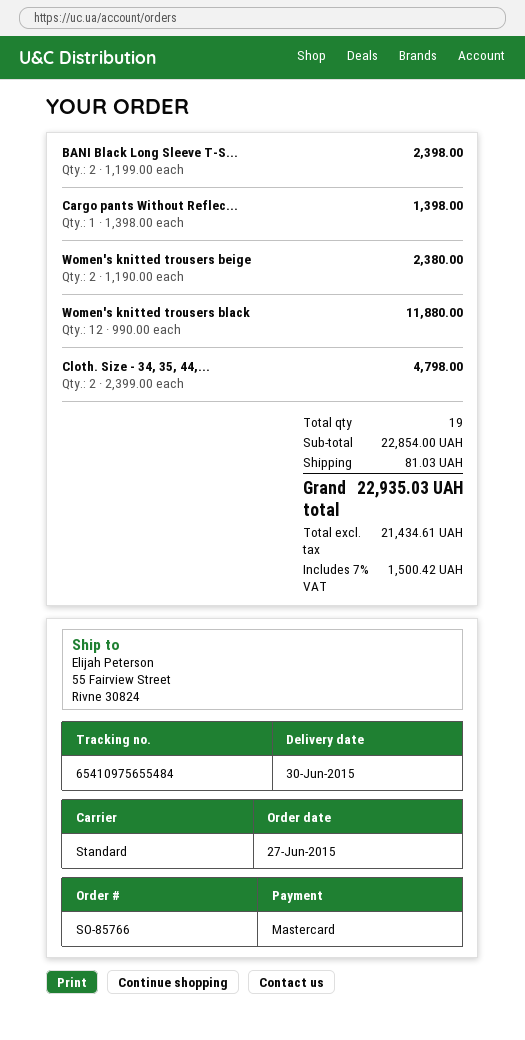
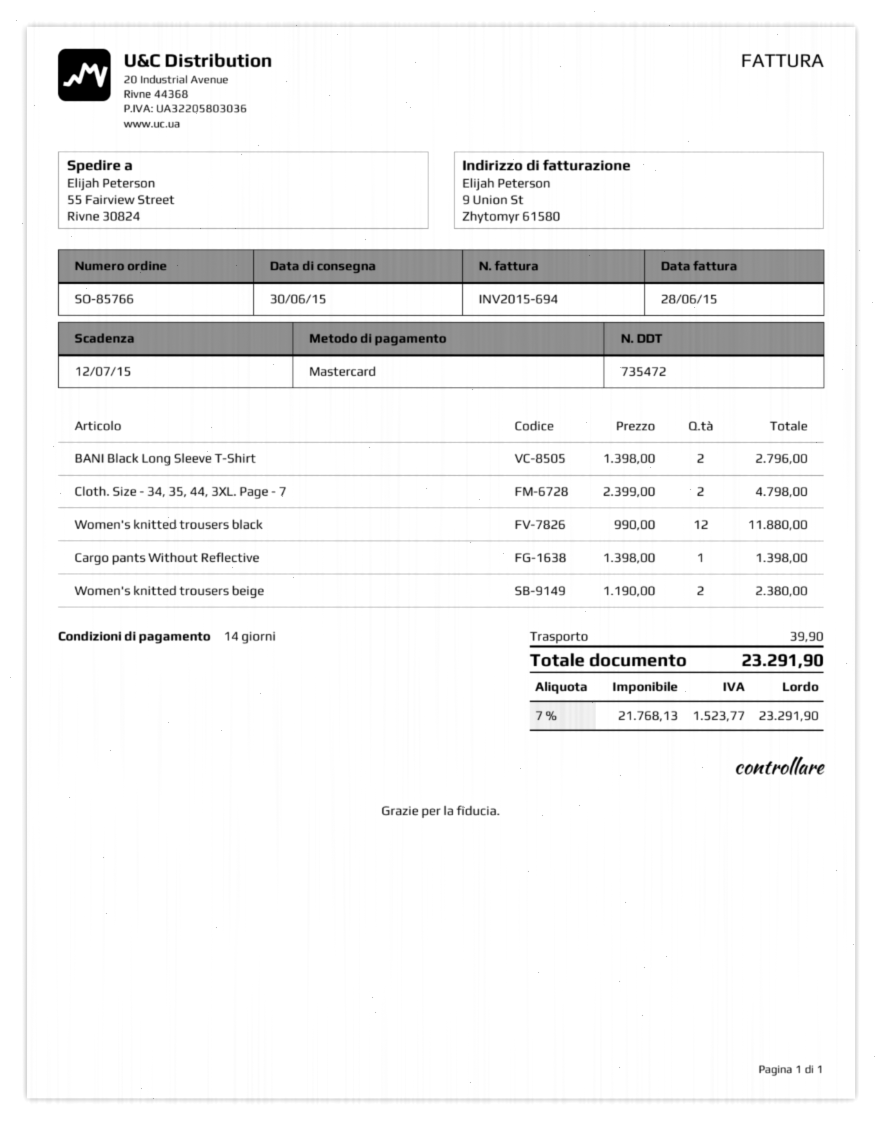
BANI Black Long Sleeve T-S...: 2 x 1199.00 = 2398.00 -> 2 x 1398.00 = 2796.00
shipping: 81.03 -> 39.90
net: 21434.61 -> 21768.13
tax: 7% = 1500.42 -> 7% = 1523.77
total: 22935.03 -> 23291.90

